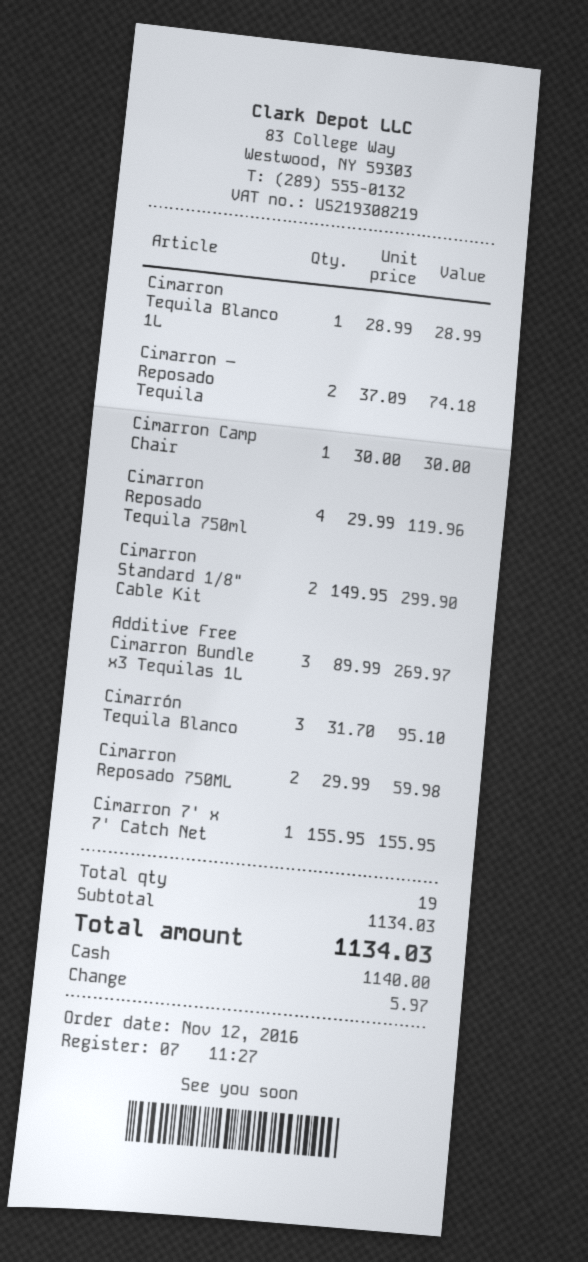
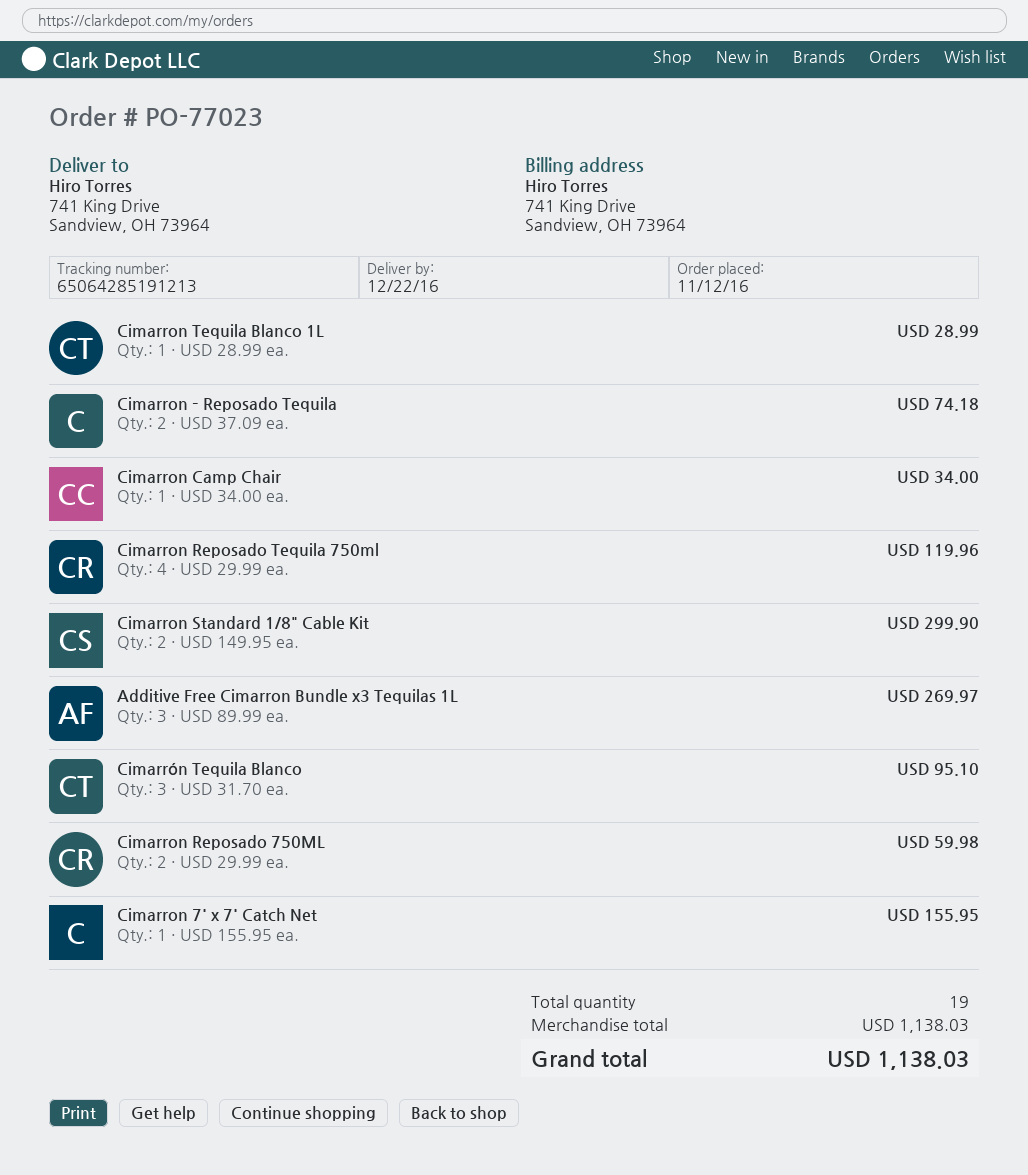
Cimarron Camp Chair: 1 x 30.00 = 30.00 -> 1 x 34.00 = 34.00
subtotal: 1134.03 -> 1138.03
total: 1134.03 -> 1138.03

